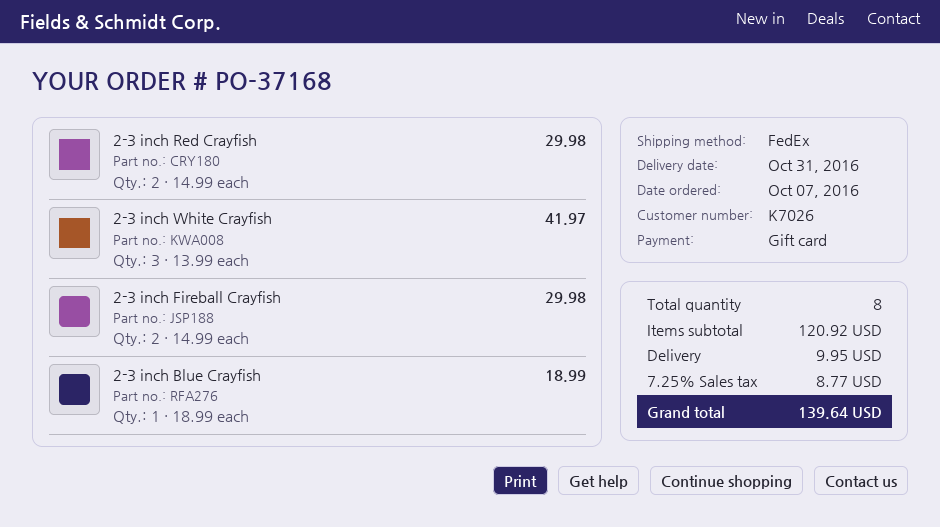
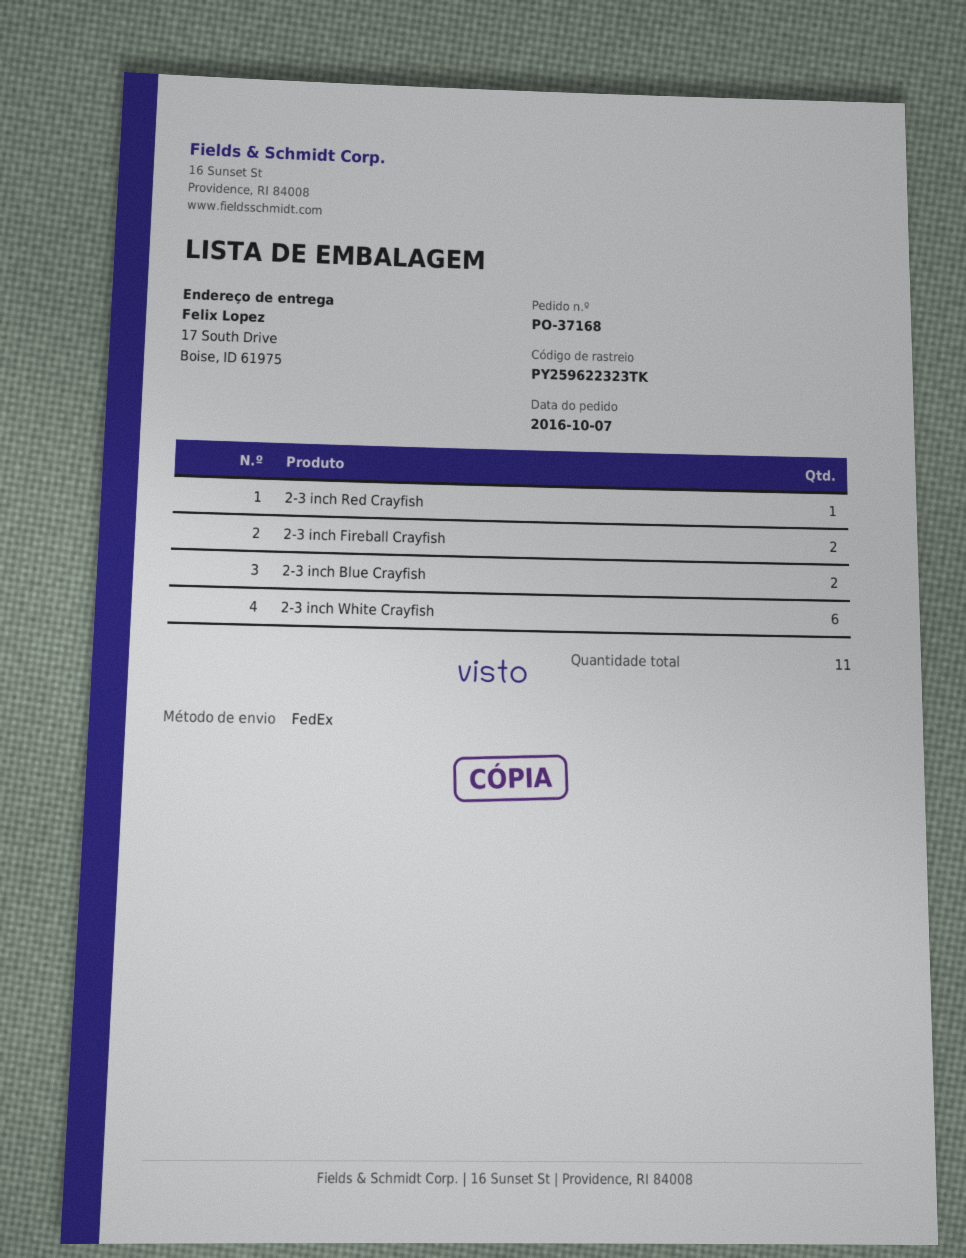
2-3 inch Red Crayfish: 2 -> 1
2-3 inch White Crayfish: 3 -> 6
2-3 inch Blue Crayfish: 1 -> 2
total quantity: 8 -> 11

